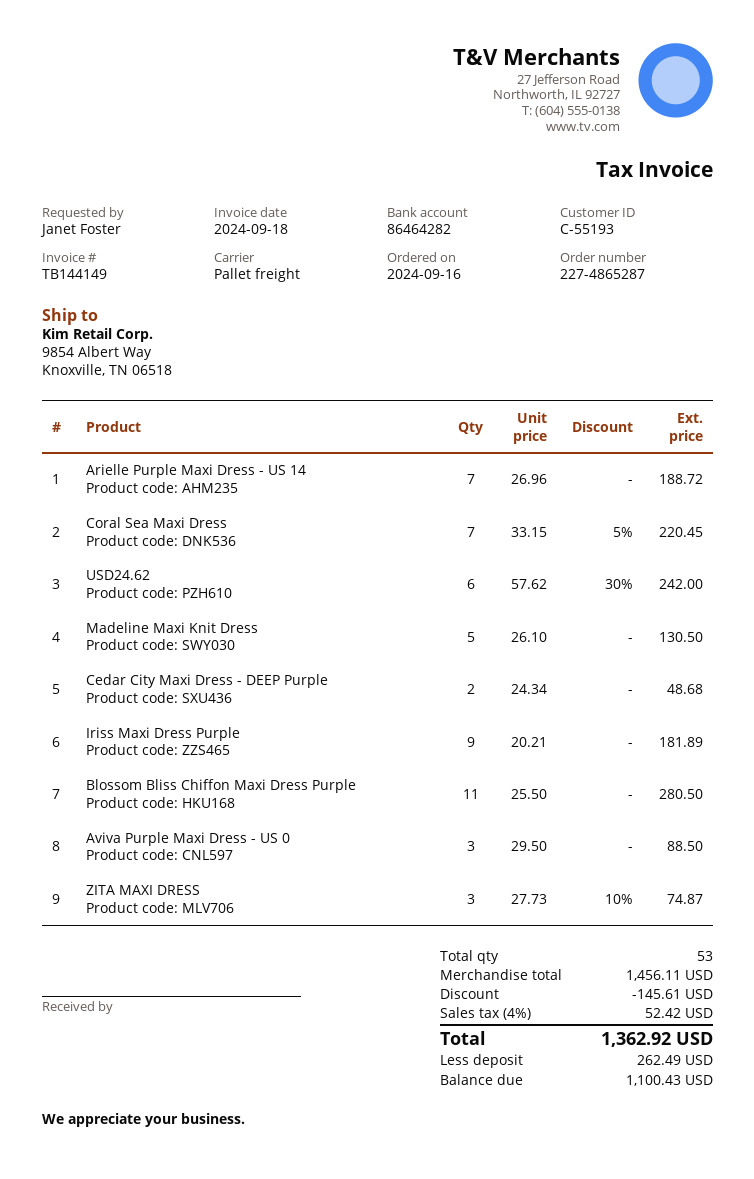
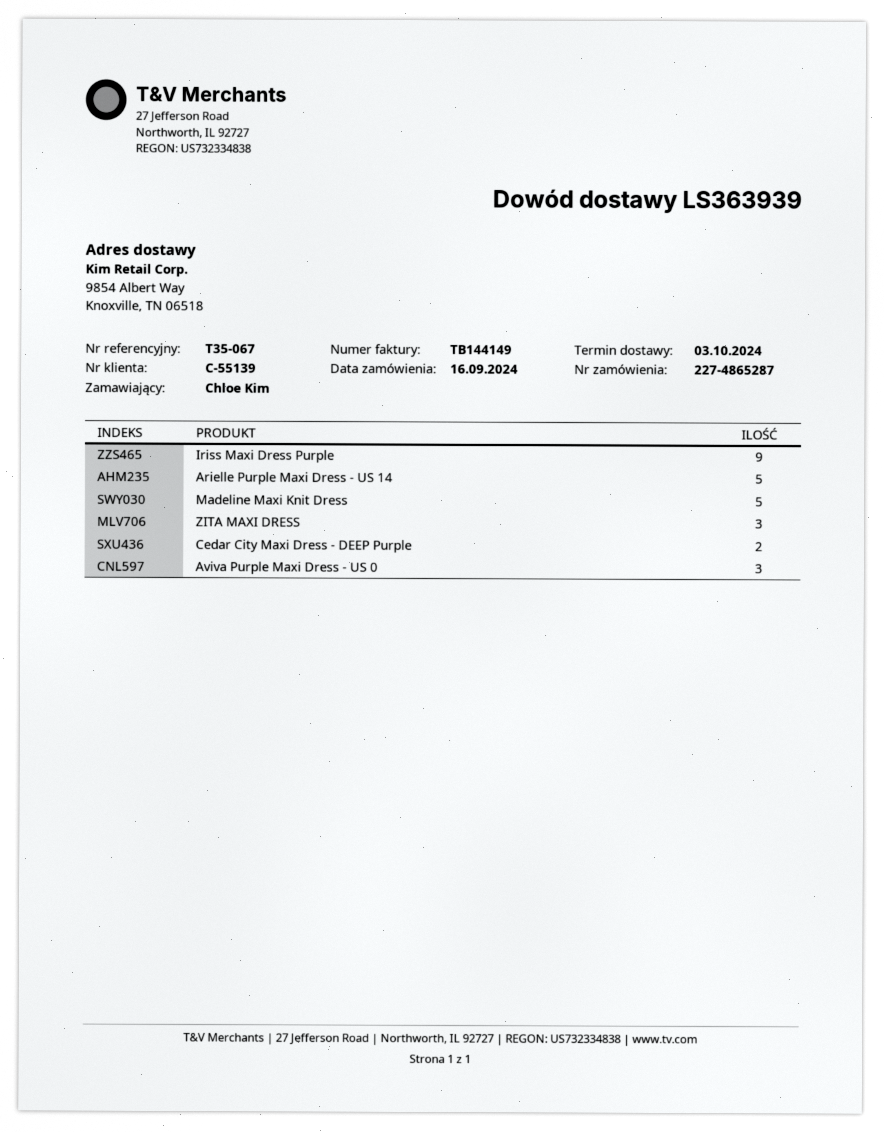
customer number: C-55193 -> C-55139
ordered by: Janet Foster -> Chloe Kim
Arielle Purple Maxi Dress - US 14: 7 -> 5
Coral Sea Maxi Dress: 7 -> none
USD24.62: 6 -> none
Blossom Bliss Chiffon Maxi Dress Purple: 11 -> none

